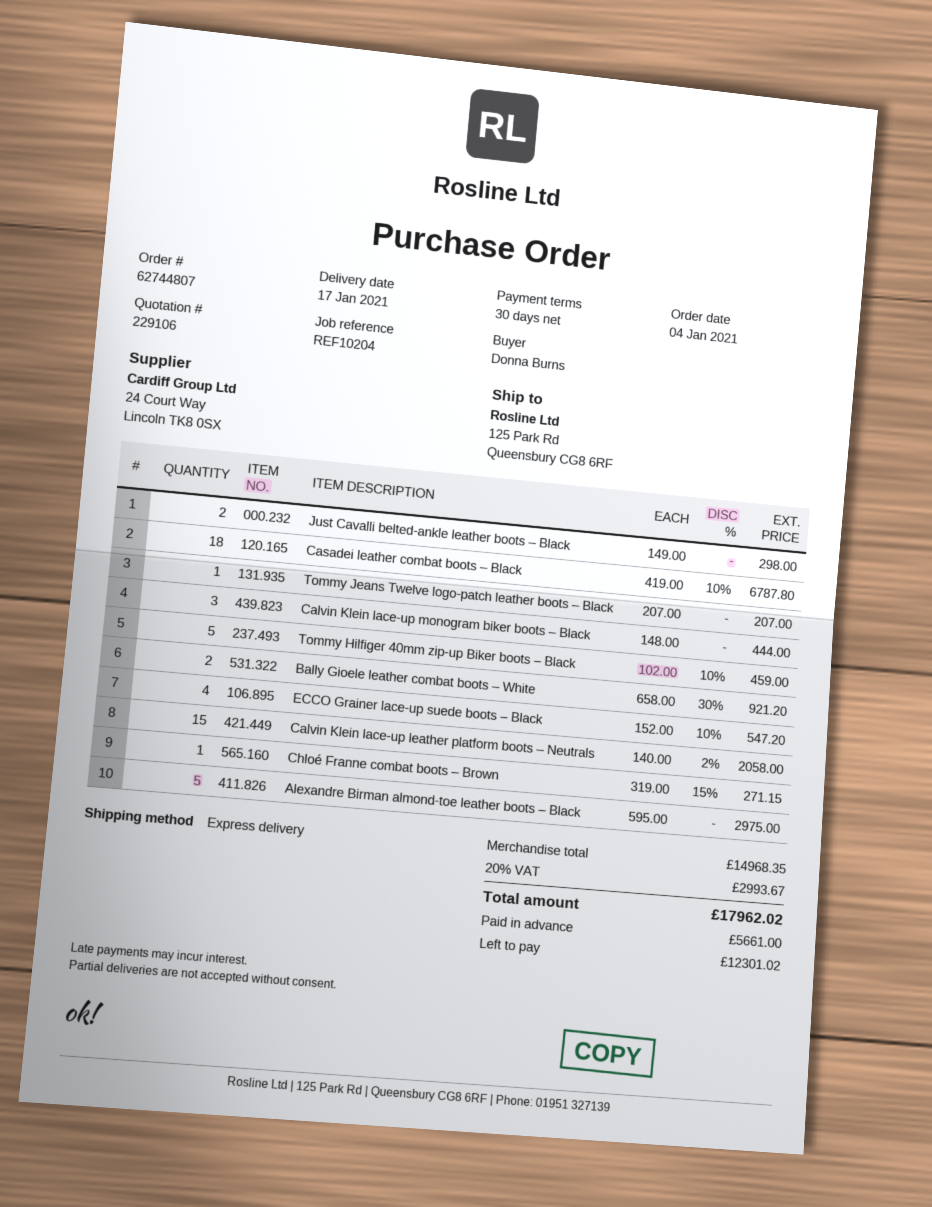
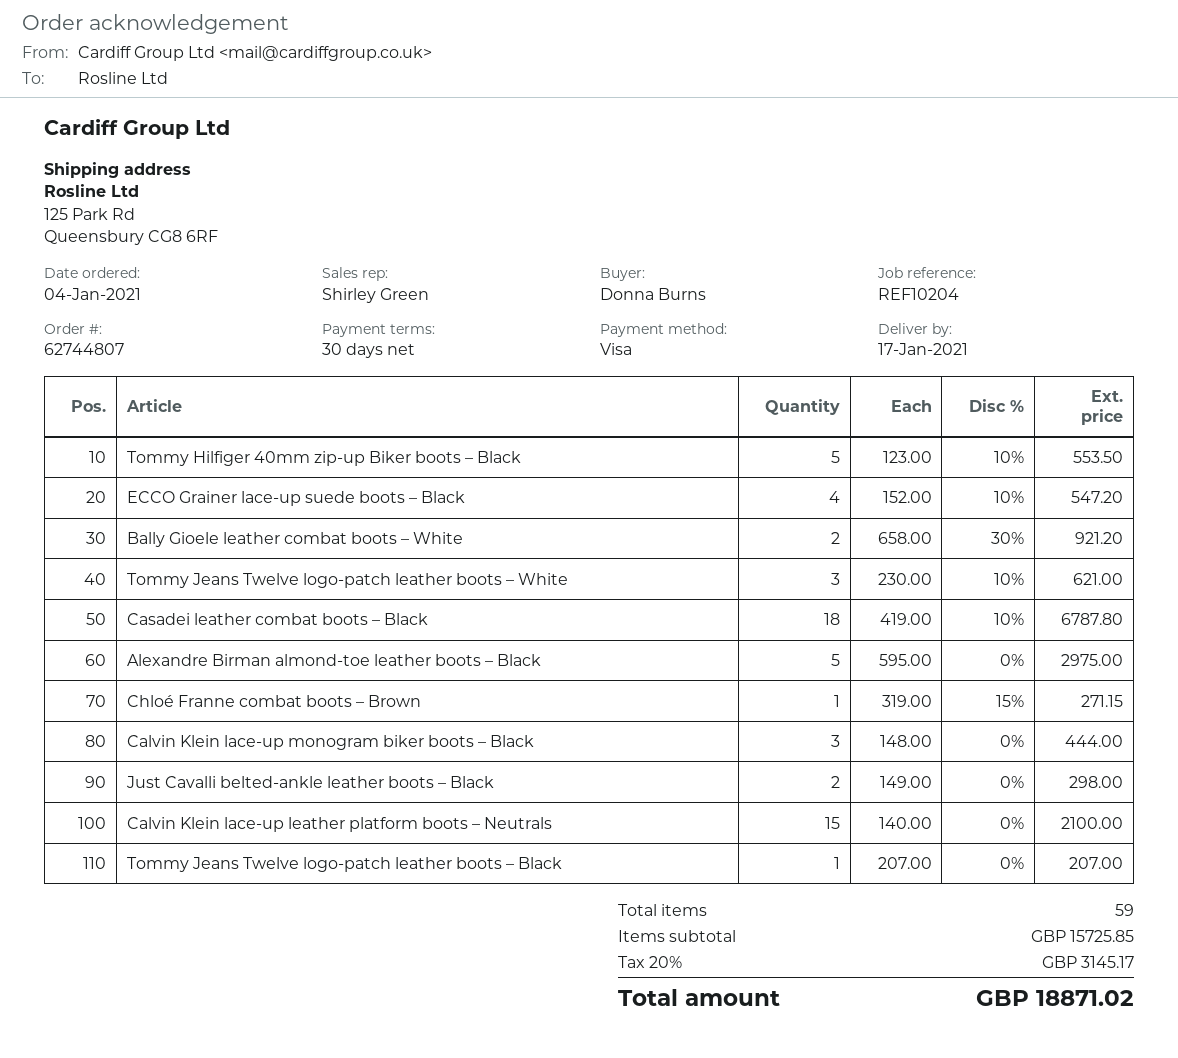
Tommy Hilfiger 40mm zip-up Biker boots – Black: 5 x 102.00 - 10% = 459.00 -> 5 x 123.00 - 10% = 553.50
Calvin Klein lace-up leather platform boots – Neutrals: 15 x 140.00 - 2% = 2058.00 -> 15 x 140.00 = 2100.00
Tommy Jeans Twelve logo-patch leather boots – White: none -> 3 x 230.00 - 10% = 621.00
subtotal: 14968.35 -> 15725.85
tax: 20% = 2993.67 -> 20% = 3145.17
total: 17962.02 -> 18871.02

